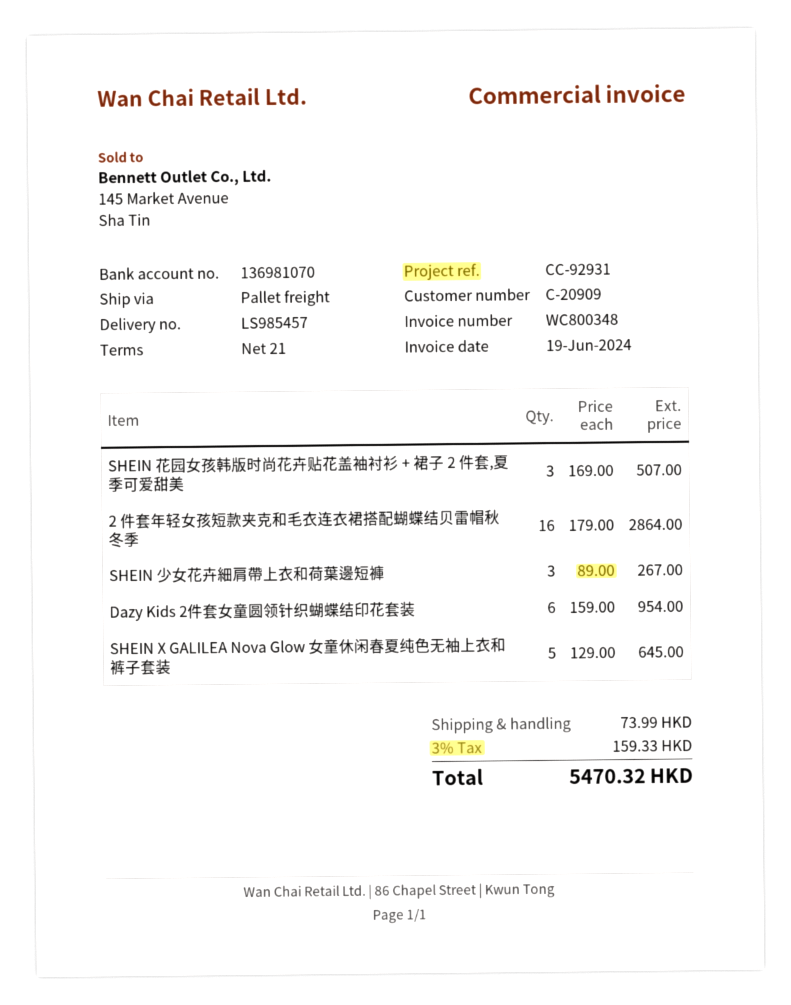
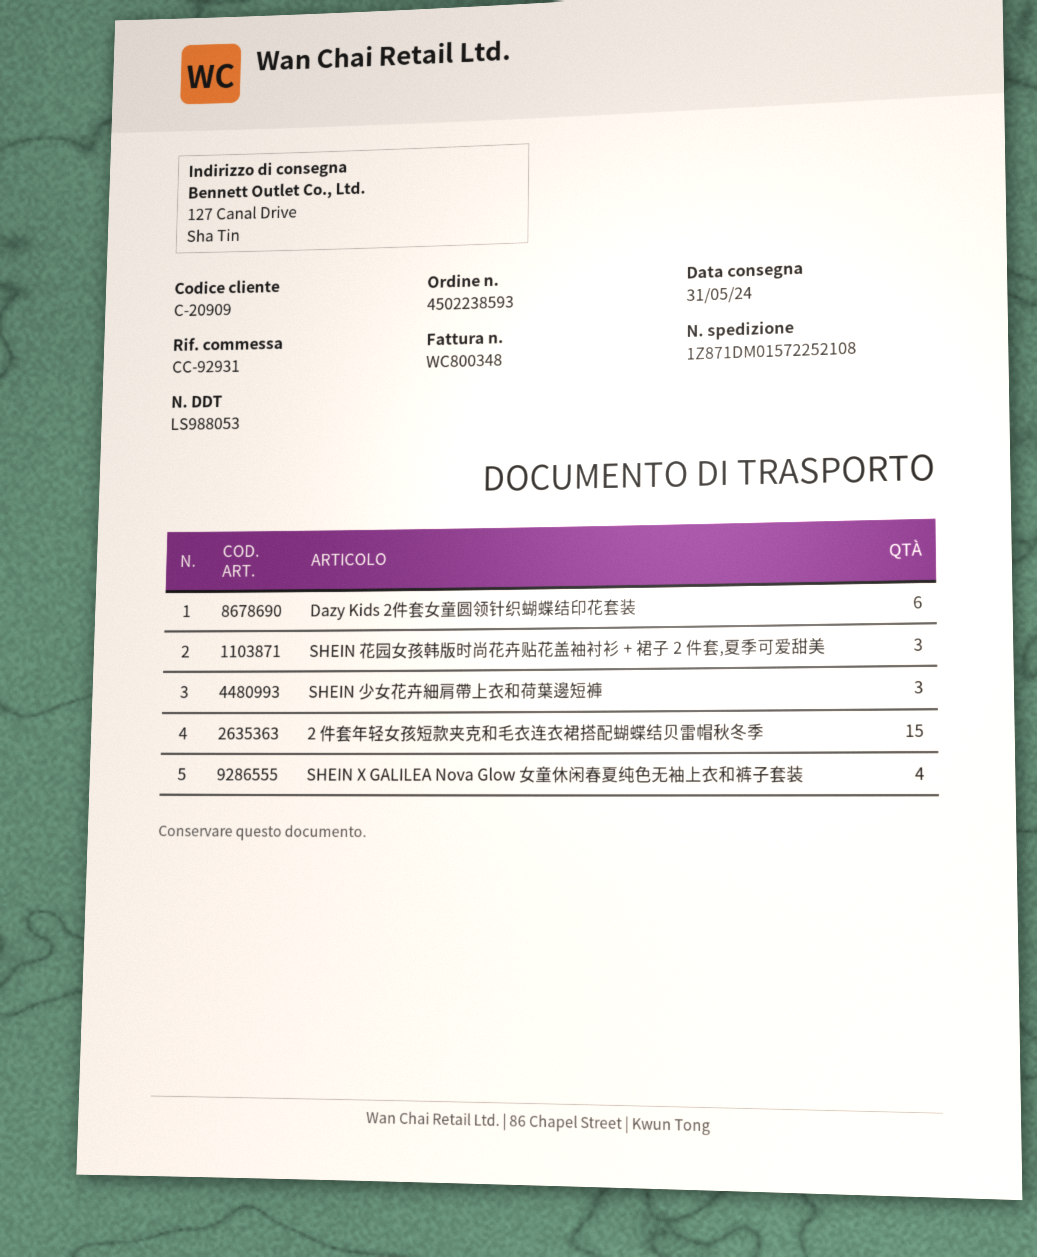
delivery note number: LS985457 -> LS988053
2 件套年轻女孩短款夹克和毛衣连衣裙搭配蝴蝶结贝雷帽秋冬季: 16 -> 15
SHEIN X GALILEA Nova Glow 女童休闲春夏纯色无袖上衣和裤子套装: 5 -> 4

